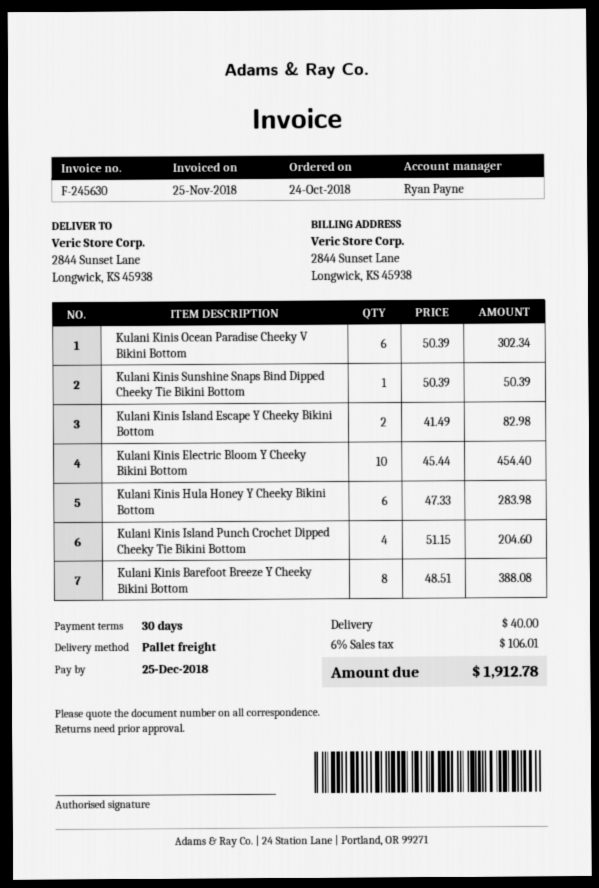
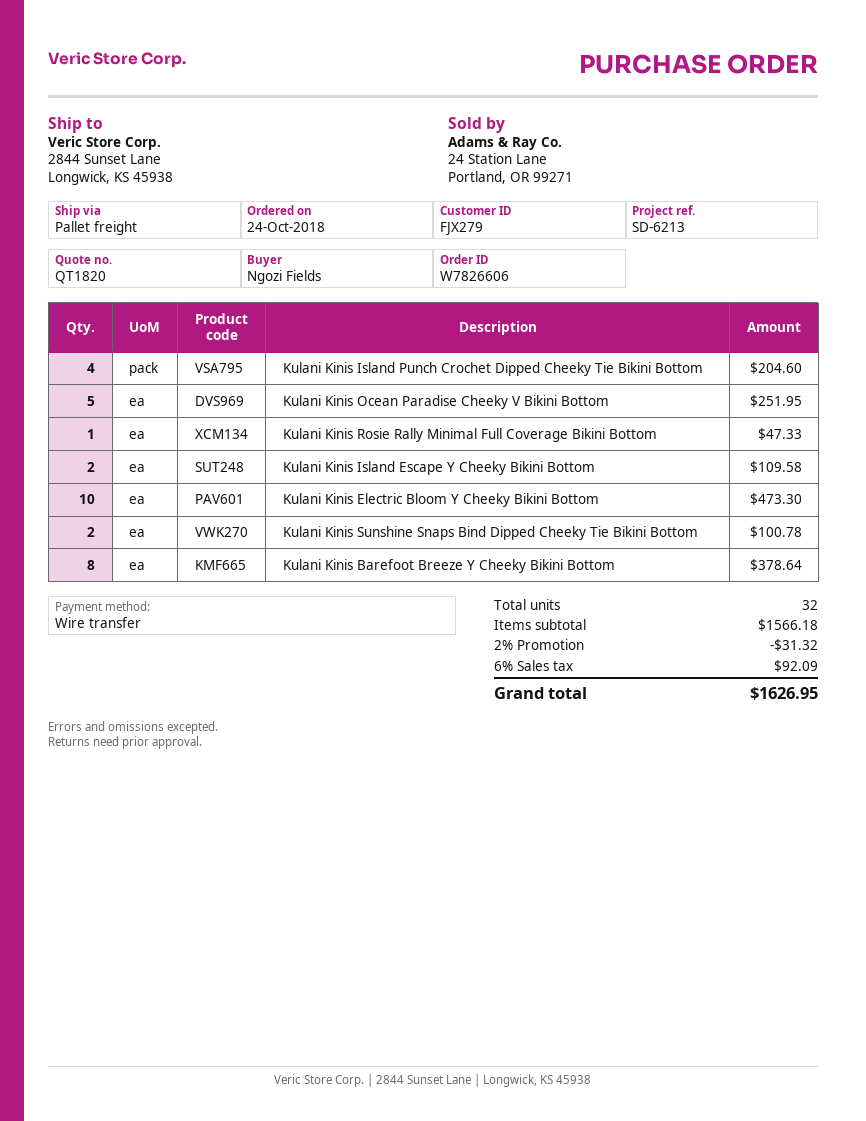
Kulani Kinis Ocean Paradise Cheeky V Bikini Bottom: 6 for 302.34 -> 5 for 251.95
Kulani Kinis Sunshine Snaps Bind Dipped Cheeky Tie Bikini Bottom: 1 for 50.39 -> 2 for 100.78
Kulani Kinis Island Escape Y Cheeky Bikini Bottom: 2 for 82.98 -> 2 for 109.58
Kulani Kinis Electric Bloom Y Cheeky Bikini Bottom: 10 for 454.40 -> 10 for 473.30
Kulani Kinis Hula Honey Y Cheeky Bikini Bottom: 6 for 283.98 -> none
Kulani Kinis Barefoot Breeze Y Cheeky Bikini Bottom: 8 for 388.08 -> 8 for 378.64
Kulani Kinis Rosie Rally Minimal Full Coverage Bikini Bottom: none -> 1 for 47.33
discount: none -> 2% = 31.32
shipping: 40.00 -> none
tax: 6% = 106.01 -> 6% = 92.09
total: 1912.78 -> 1626.95

